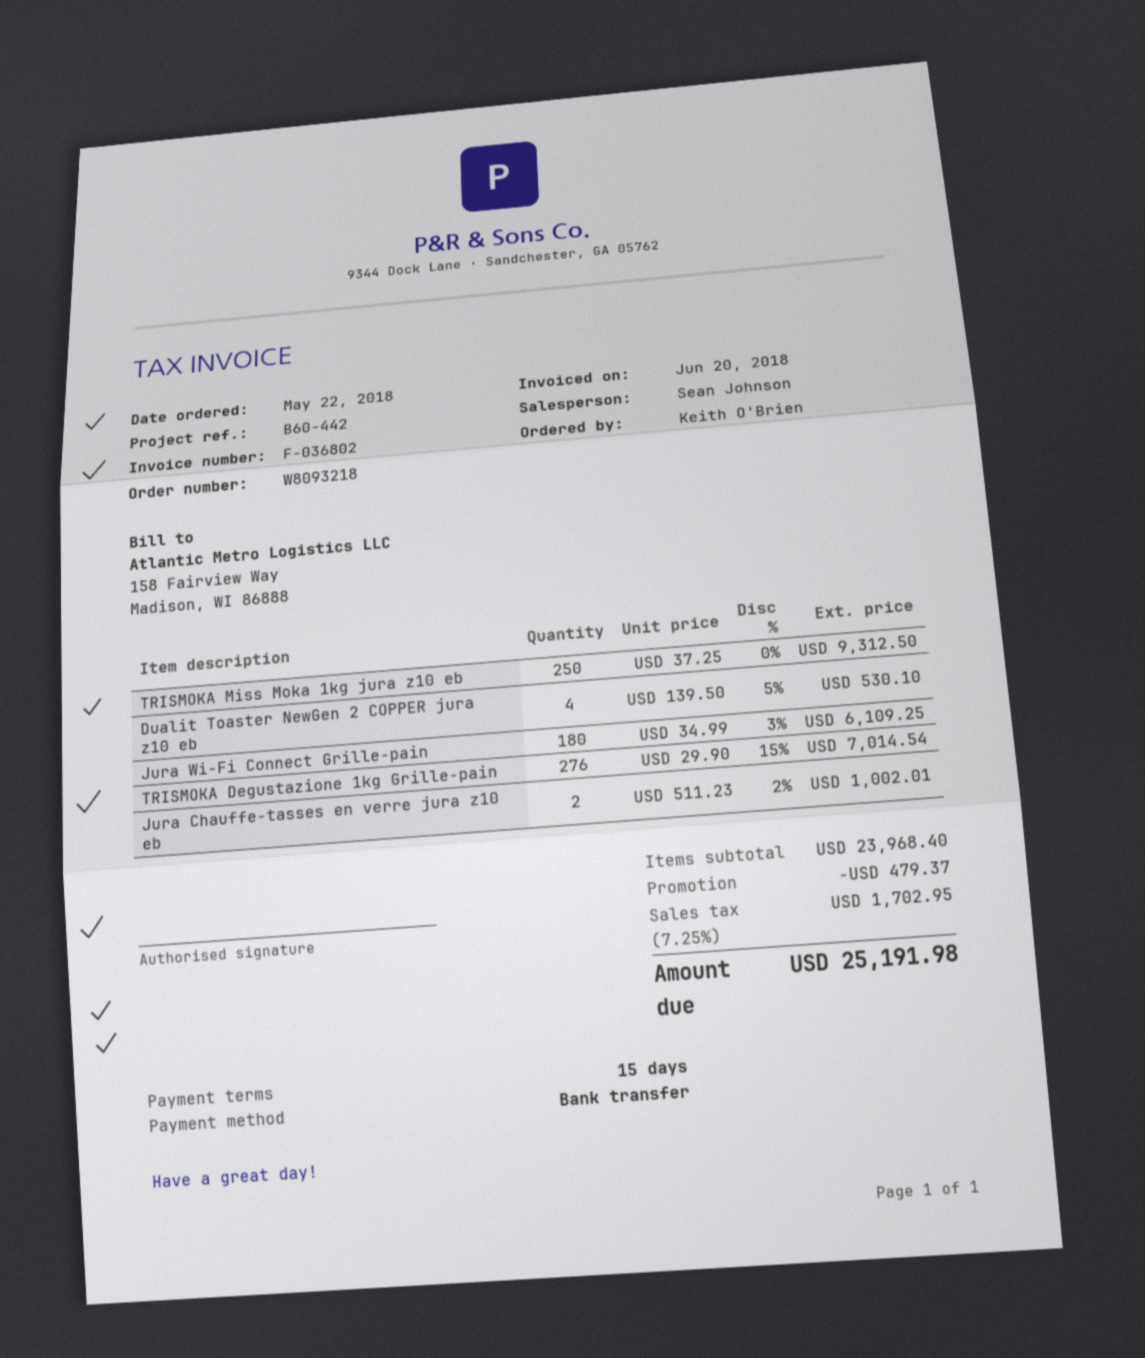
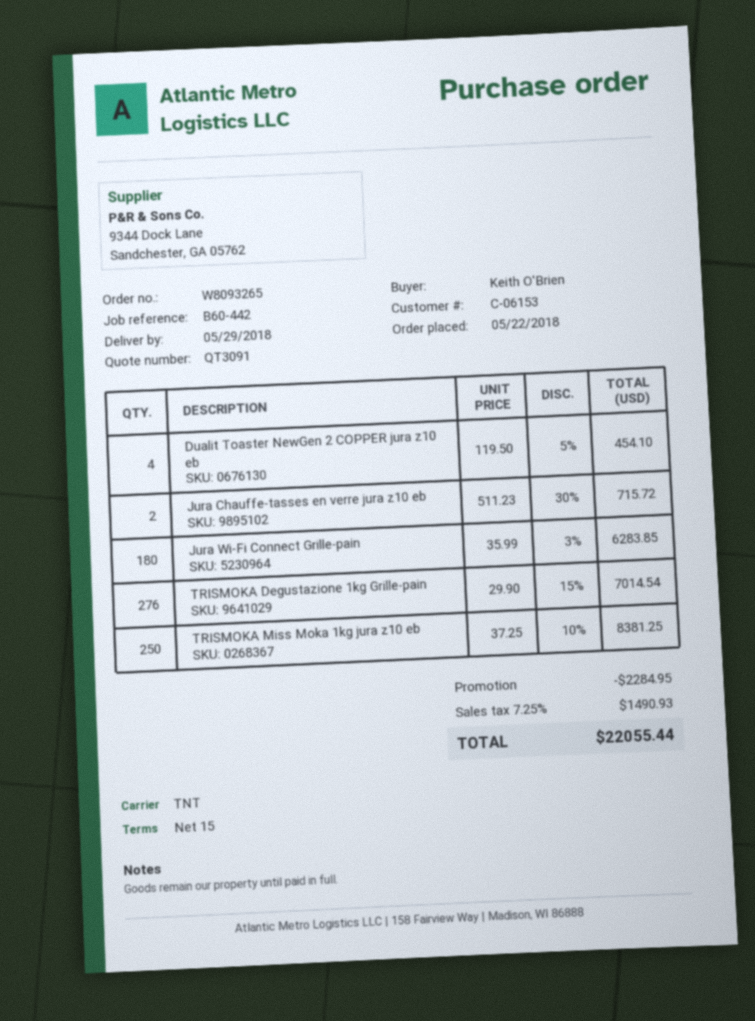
order number: W8093218 -> W8093265
TRISMOKA Miss Moka 1kg jura z10 eb: 250 x 37.25 = 9312.50 -> 250 x 37.25 - 10% = 8381.25
Dualit Toaster NewGen 2 COPPER jura z10 eb: 4 x 139.50 - 5% = 530.10 -> 4 x 119.50 - 5% = 454.10
Jura Wi-Fi Connect Grille-pain: 180 x 34.99 - 3% = 6109.25 -> 180 x 35.99 - 3% = 6283.85
Jura Chauffe-tasses en verre jura z10 eb: 2 x 511.23 - 2% = 1002.01 -> 2 x 511.23 - 30% = 715.72
discount: 479.37 -> 2284.95
tax: 7.25% = 1702.95 -> 7.25% = 1490.93
total: 25191.98 -> 22055.44

